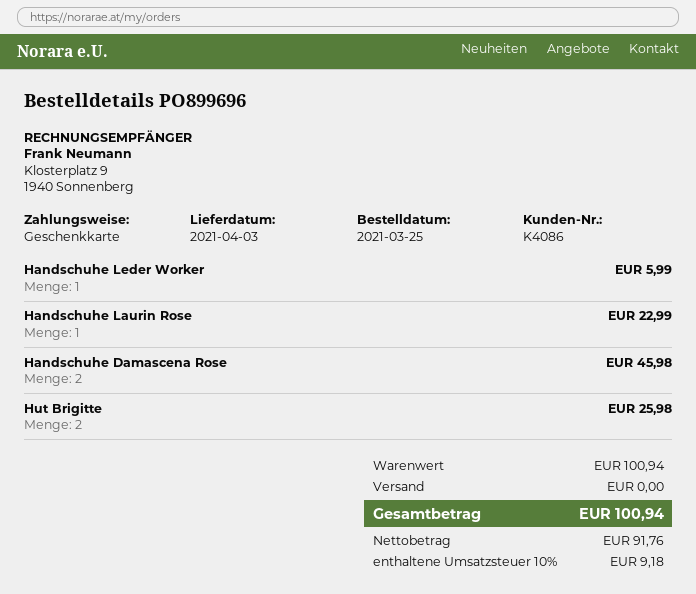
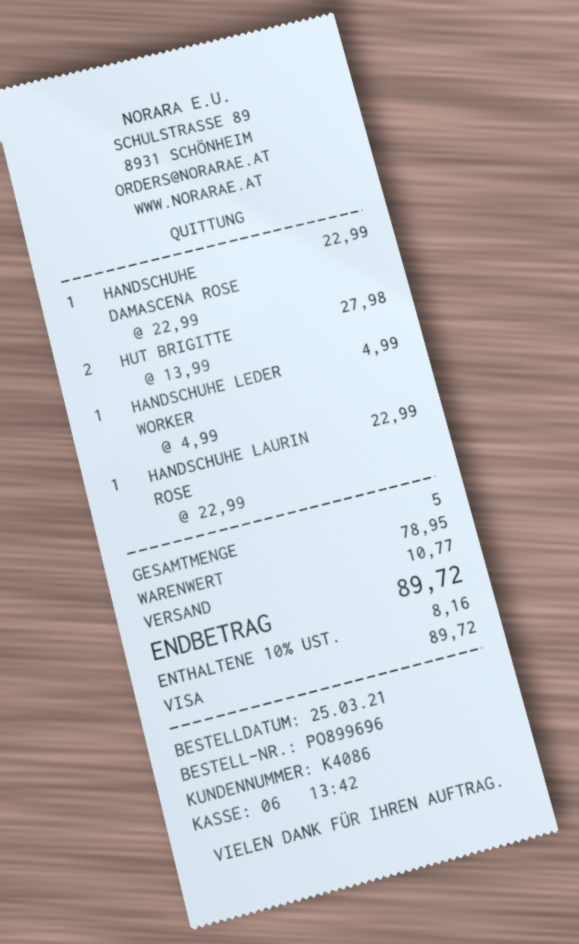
payment method: gift card -> Visa
Handschuhe Leder Worker: 1 for 5.99 -> 1 for 4.99
Handschuhe Damascena Rose: 2 for 45.98 -> 1 for 22.99
Hut Brigitte: 2 for 25.98 -> 2 for 27.98
subtotal: 100.94 -> 78.95
shipping: 0.00 -> 10.77
tax: 10% = 9.18 -> 10% = 8.16
total: 100.94 -> 89.72

